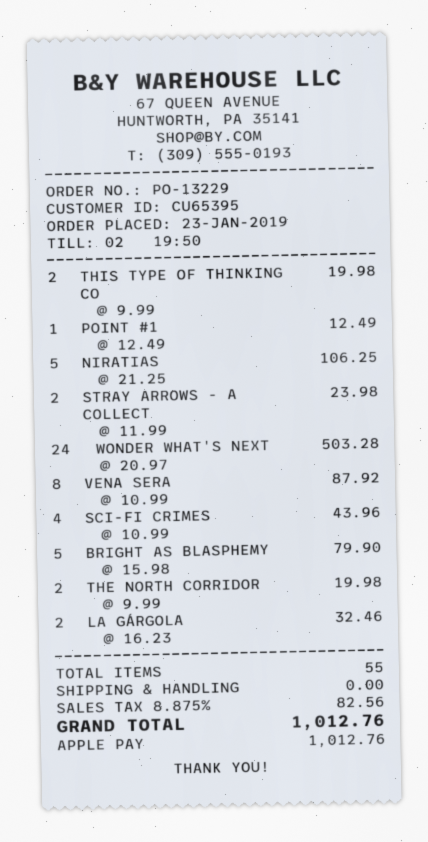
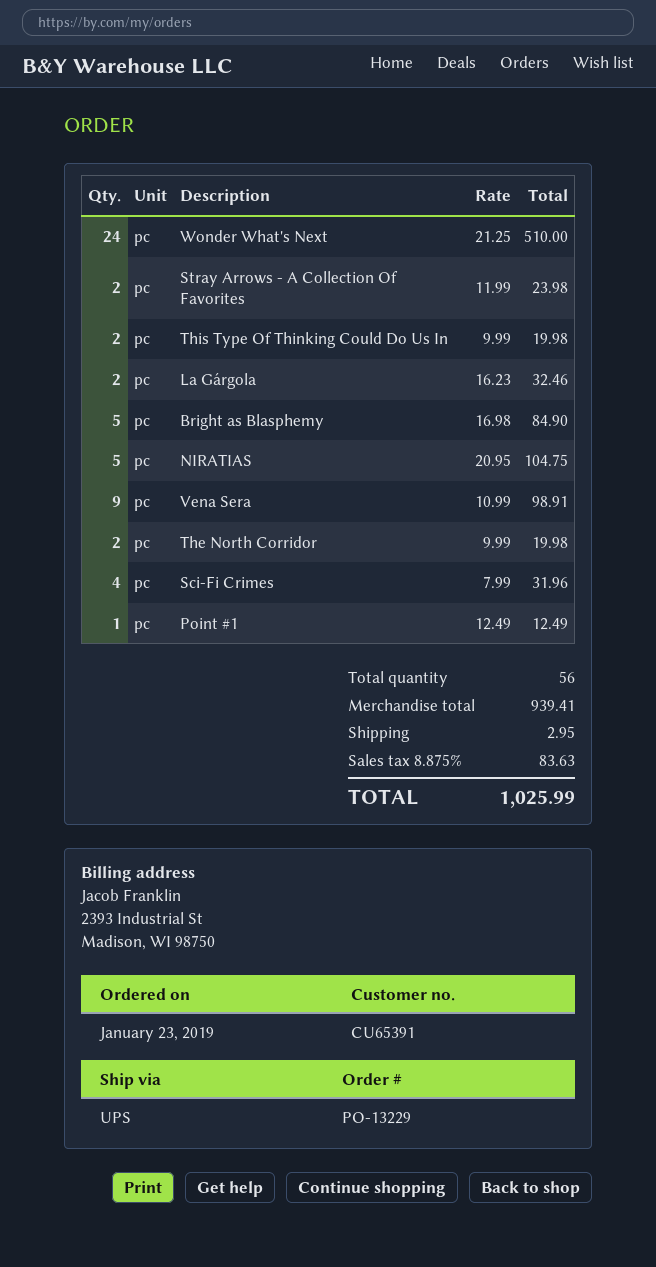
customer number: CU65395 -> CU65391
NIRATIAS: 5 x 21.25 = 106.25 -> 5 x 20.95 = 104.75
WONDER WHAT'S NEXT: 24 x 20.97 = 503.28 -> 24 x 21.25 = 510.00
VENA SERA: 8 x 10.99 = 87.92 -> 9 x 10.99 = 98.91
SCI-FI CRIMES: 4 x 10.99 = 43.96 -> 4 x 7.99 = 31.96
BRIGHT AS BLASPHEMY: 5 x 15.98 = 79.90 -> 5 x 16.98 = 84.90
total quantity: 55 -> 56
shipping: 0.00 -> 2.95
tax: 8.875% = 82.56 -> 8.875% = 83.63
total: 1012.76 -> 1025.99

